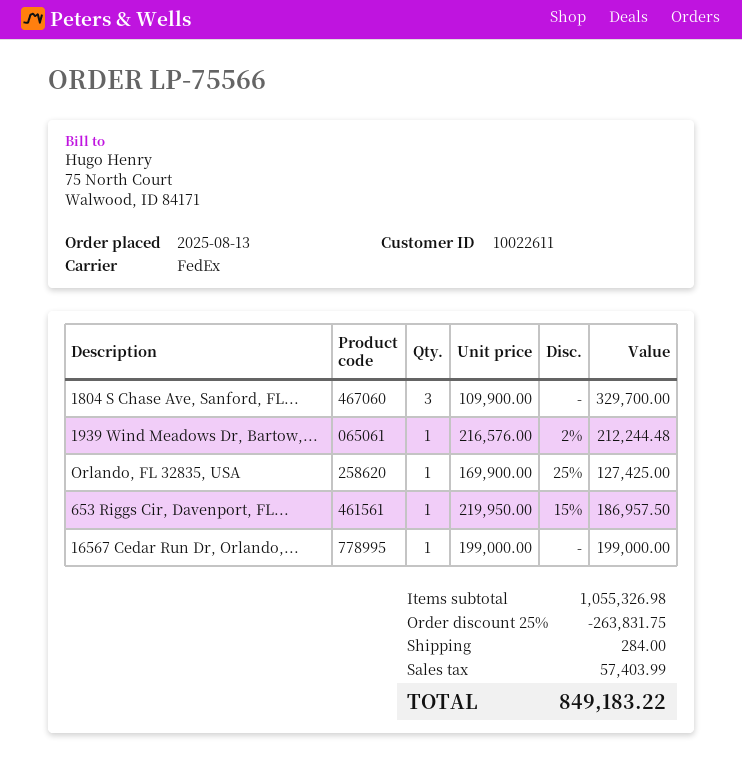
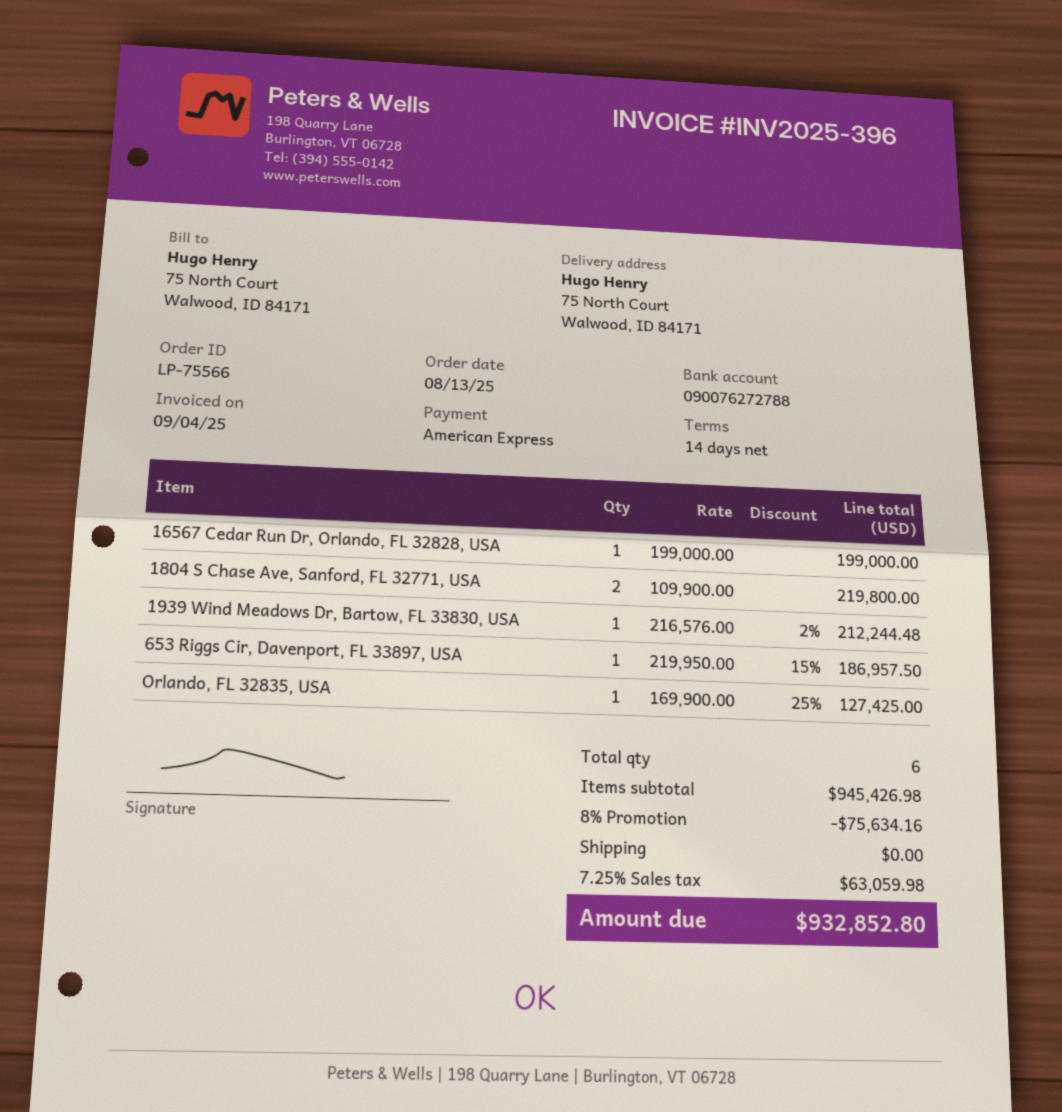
1804 S Chase Ave, Sanford, FL...: 3 x 109900.00 = 329700.00 -> 2 x 109900.00 = 219800.00
subtotal: 1055326.98 -> 945426.98
discount: 25% = 263831.75 -> 8% = 75634.16
shipping: 284.00 -> 0.00
tax: 57403.99 -> 63059.98
total: 849183.22 -> 932852.80

